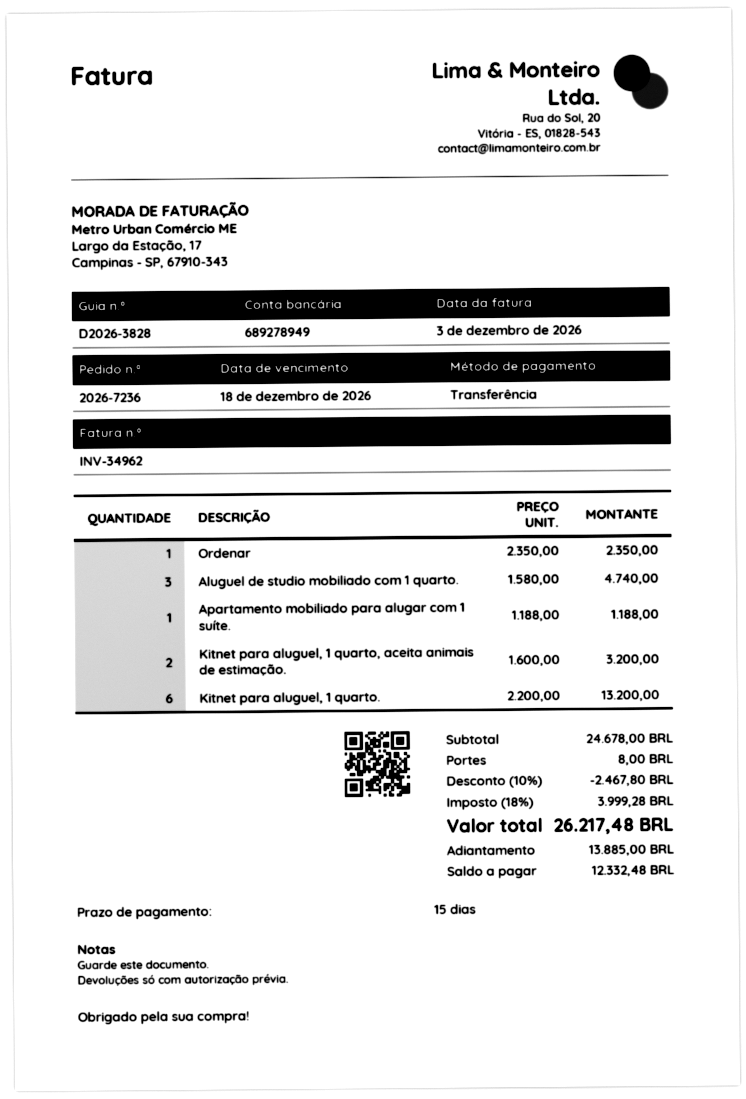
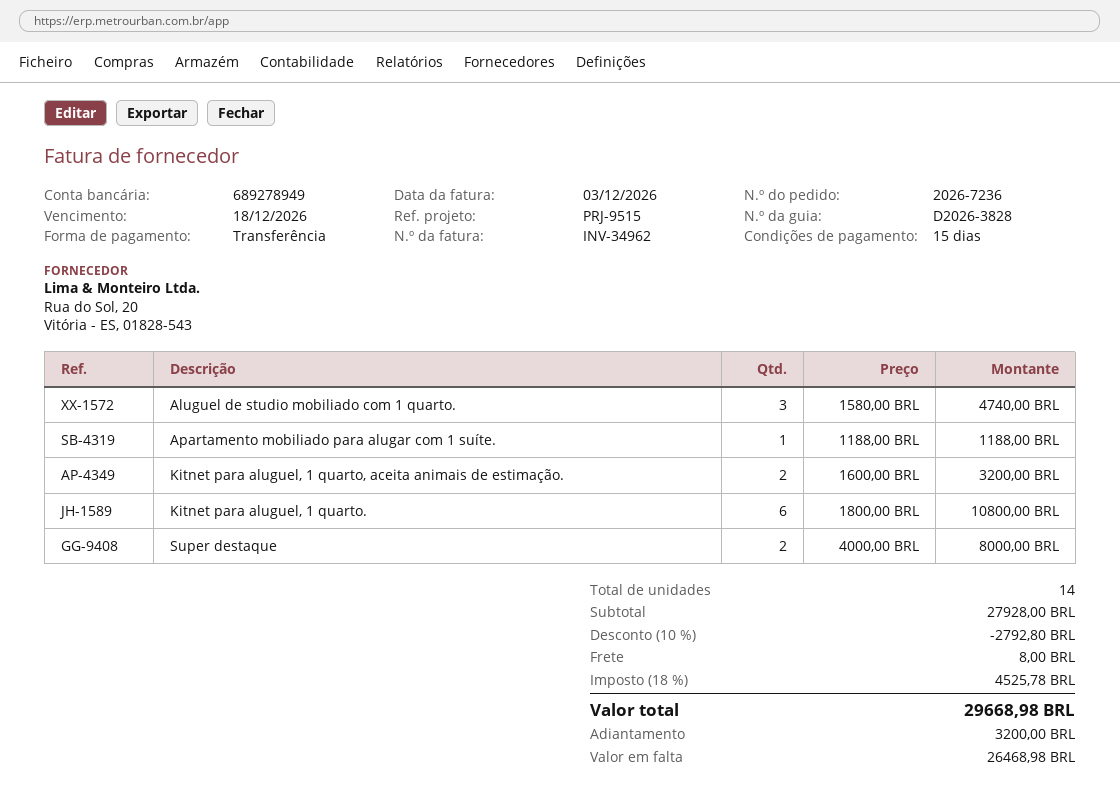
Ordenar: 1 x 2350.00 = 2350.00 -> none
Kitnet para aluguel, 1 quarto.: 6 x 2200.00 = 13200.00 -> 6 x 1800.00 = 10800.00
Super destaque: none -> 2 x 4000.00 = 8000.00
subtotal: 24678.00 -> 27928.00
discount: 10% = 2467.80 -> 10% = 2792.80
tax: 18% = 3999.28 -> 18% = 4525.78
total: 26217.48 -> 29668.98
deposit: 13885.00 -> 3200.00
balance: 12332.48 -> 26468.98

